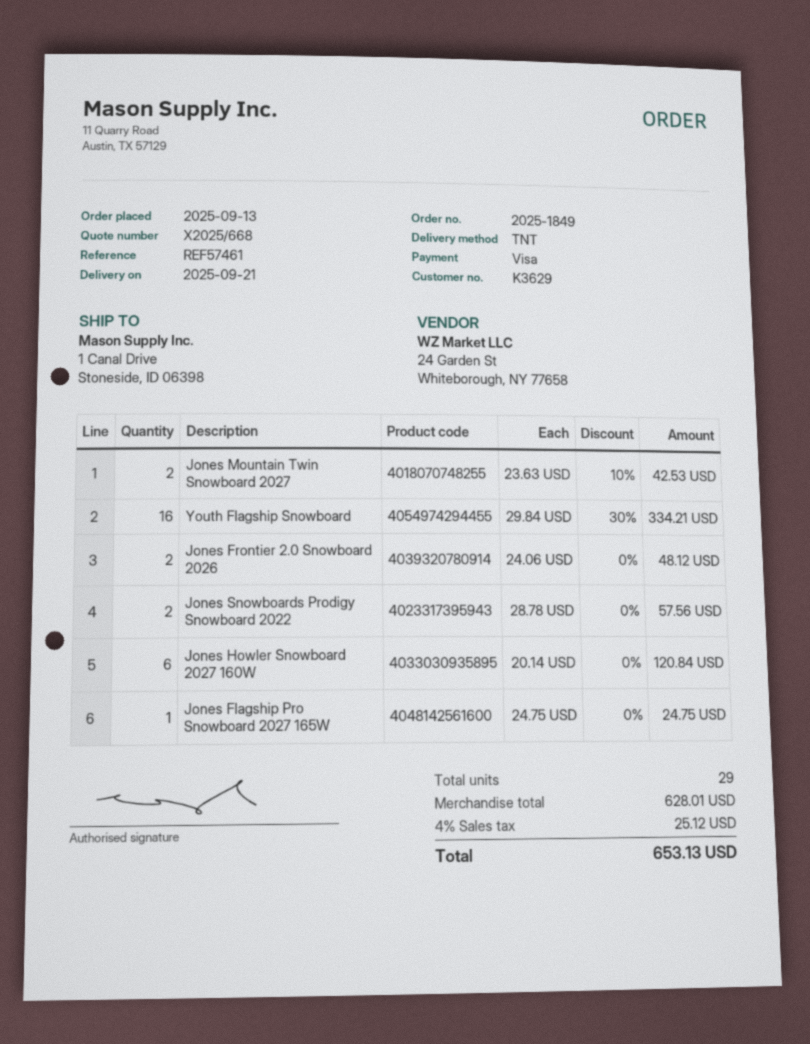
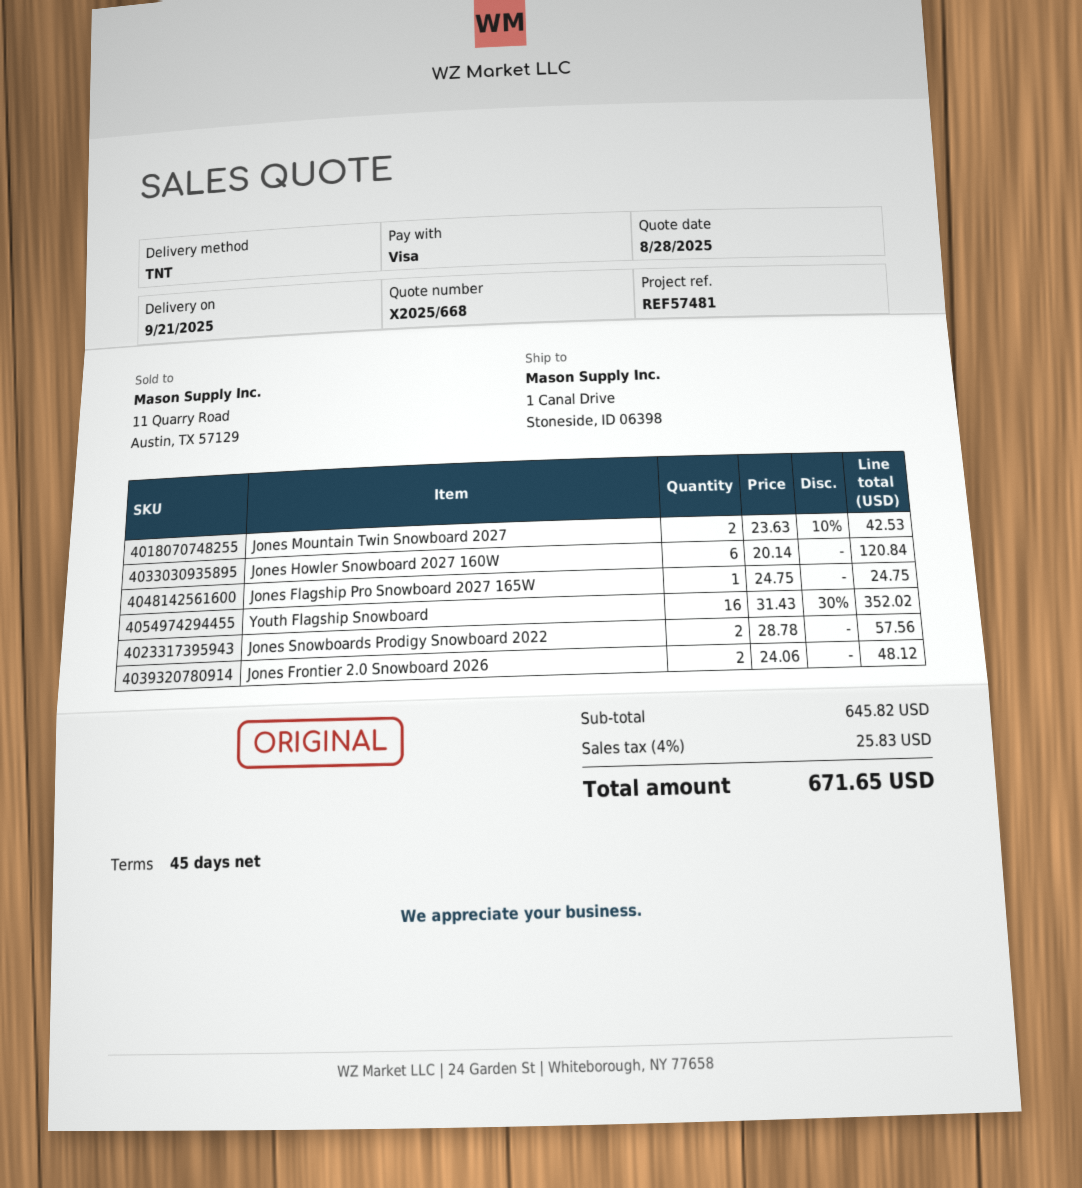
reference: REF57461 -> REF57481
Youth Flagship Snowboard: 16 x 29.84 - 30% = 334.21 -> 16 x 31.43 - 30% = 352.02
subtotal: 628.01 -> 645.82
tax: 4% = 25.12 -> 4% = 25.83
total: 653.13 -> 671.65

